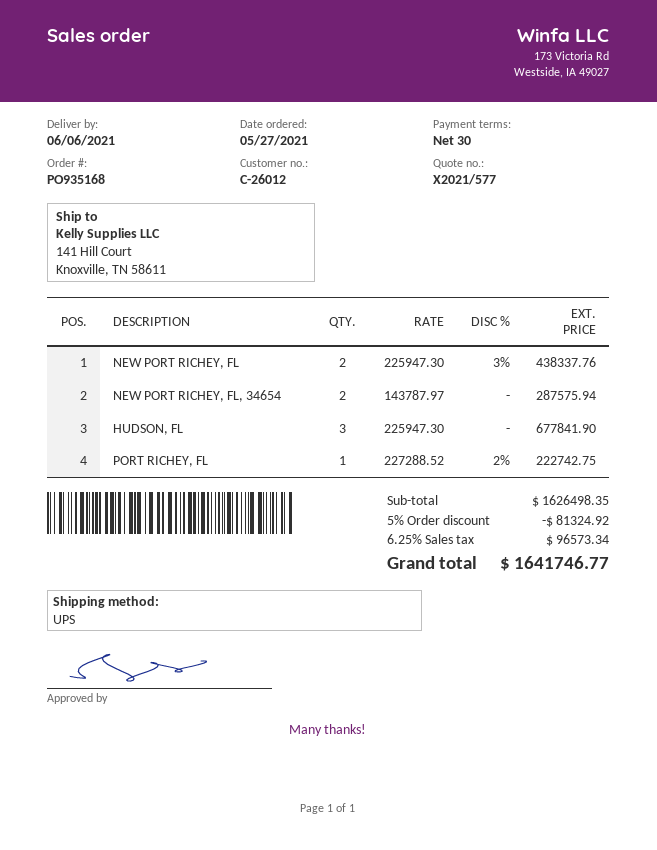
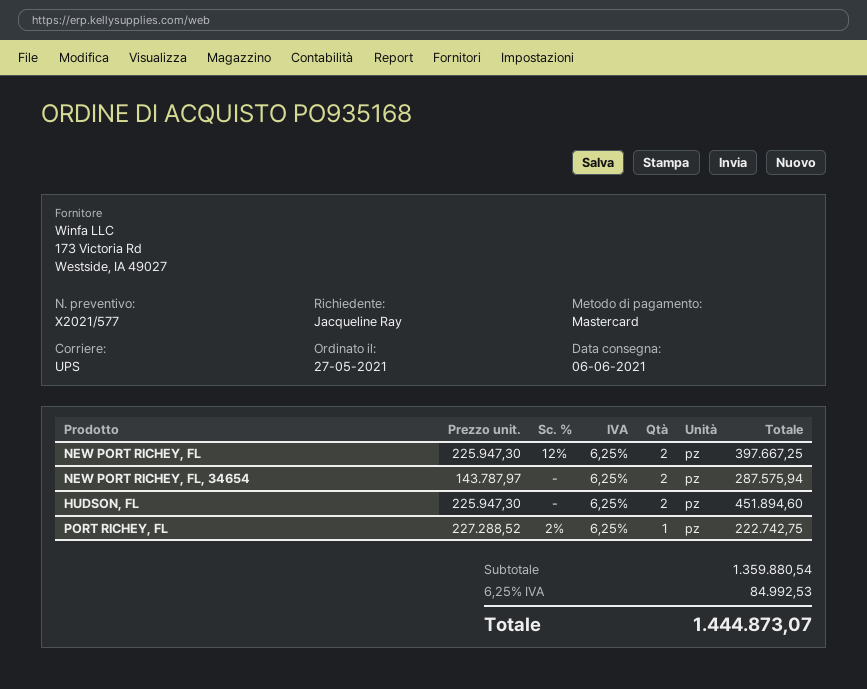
NEW PORT RICHEY, FL: 2 x 225947.30 - 3% = 438337.76 -> 2 x 225947.30 - 12% = 397667.25
HUDSON, FL: 3 x 225947.30 = 677841.90 -> 2 x 225947.30 = 451894.60
subtotal: 1626498.35 -> 1359880.54
discount: 5% = 81324.92 -> none
tax: 6.25% = 96573.34 -> 6.25% = 84992.53
total: 1641746.77 -> 1444873.07

